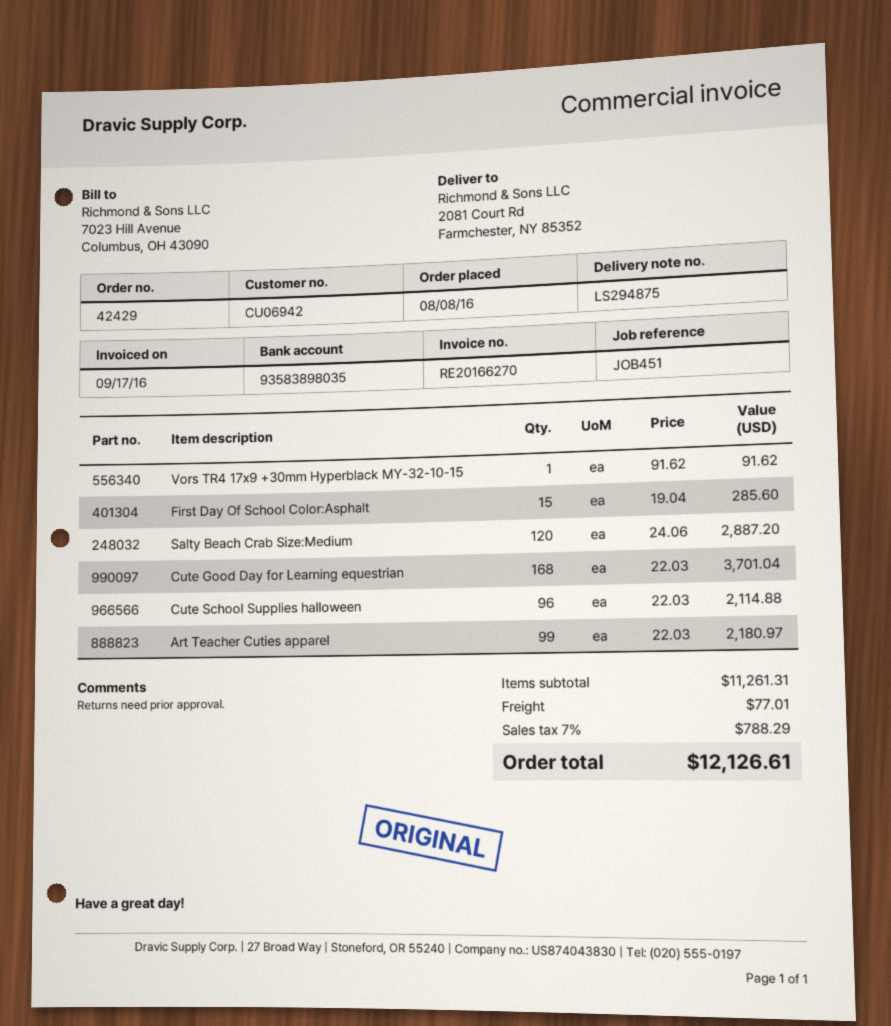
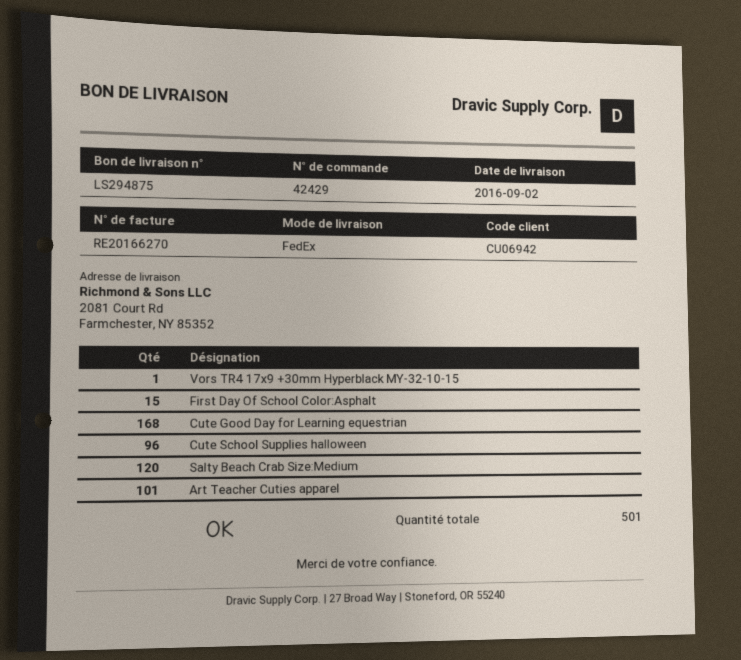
Art Teacher Cuties apparel: 99 -> 101

